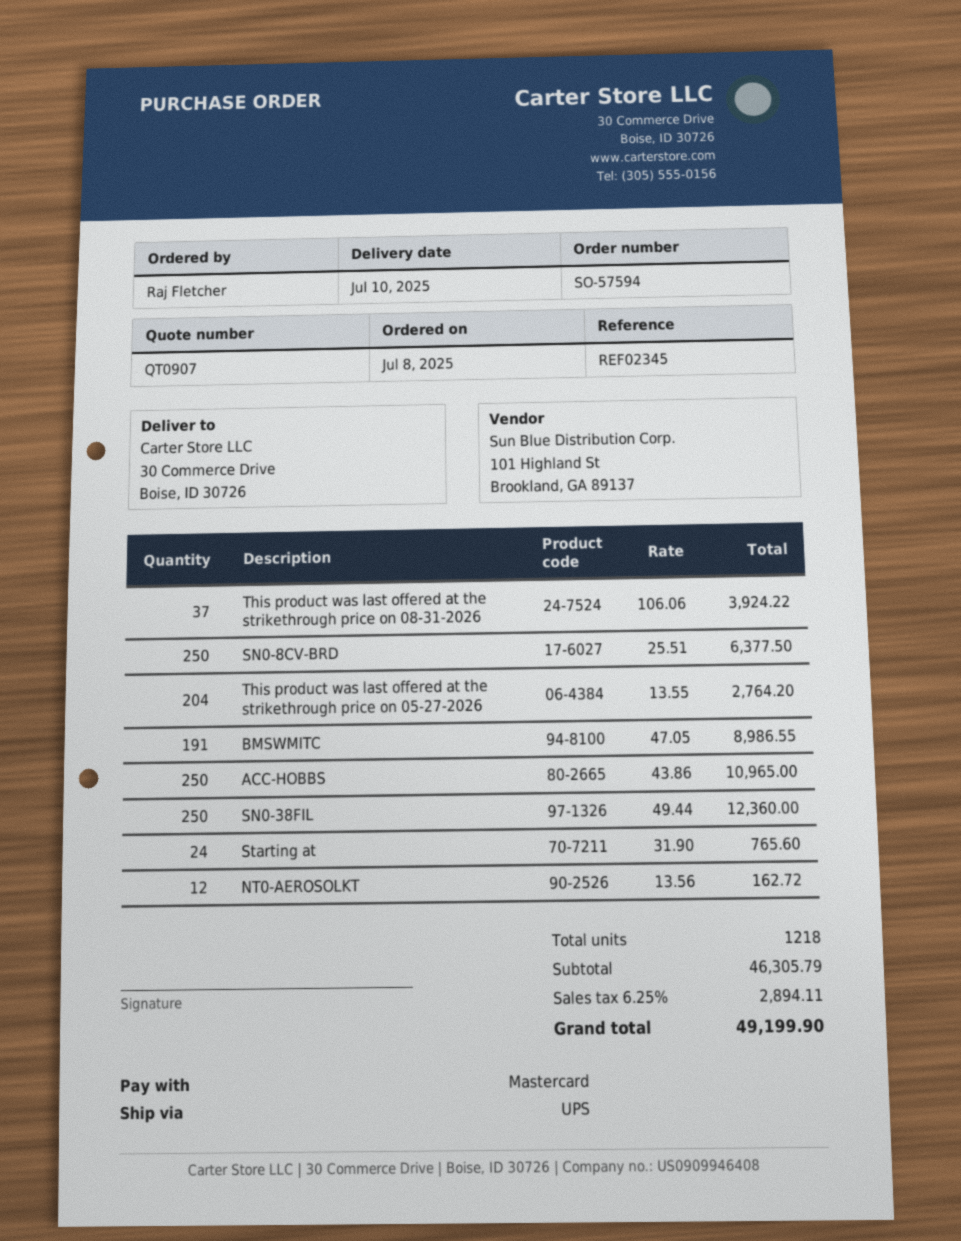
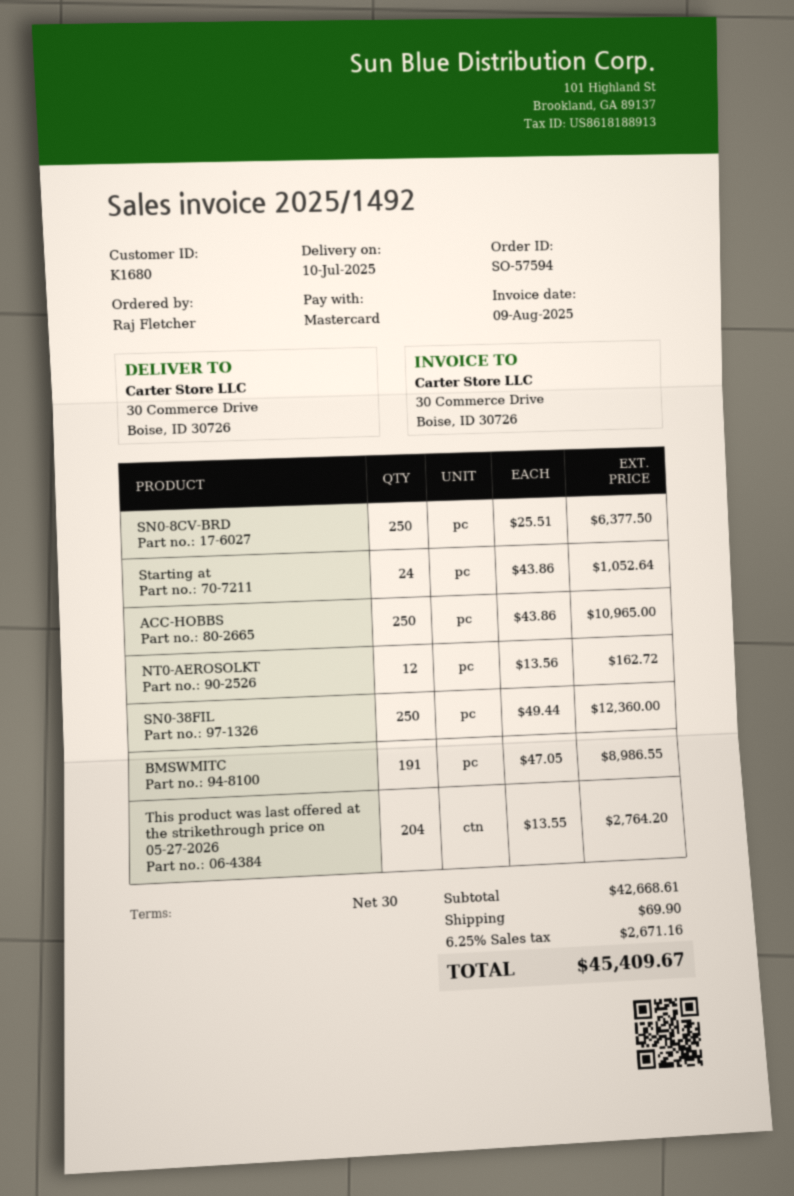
This product was last offered at the strikethrough price on 08-31-2026: 37 x 106.06 = 3924.22 -> none
Starting at: 24 x 31.90 = 765.60 -> 24 x 43.86 = 1052.64
subtotal: 46305.79 -> 42668.61
shipping: none -> 69.90
tax: 6.25% = 2894.11 -> 6.25% = 2671.16
total: 49199.90 -> 45409.67

